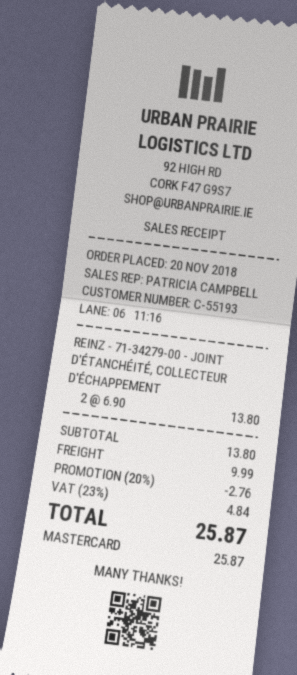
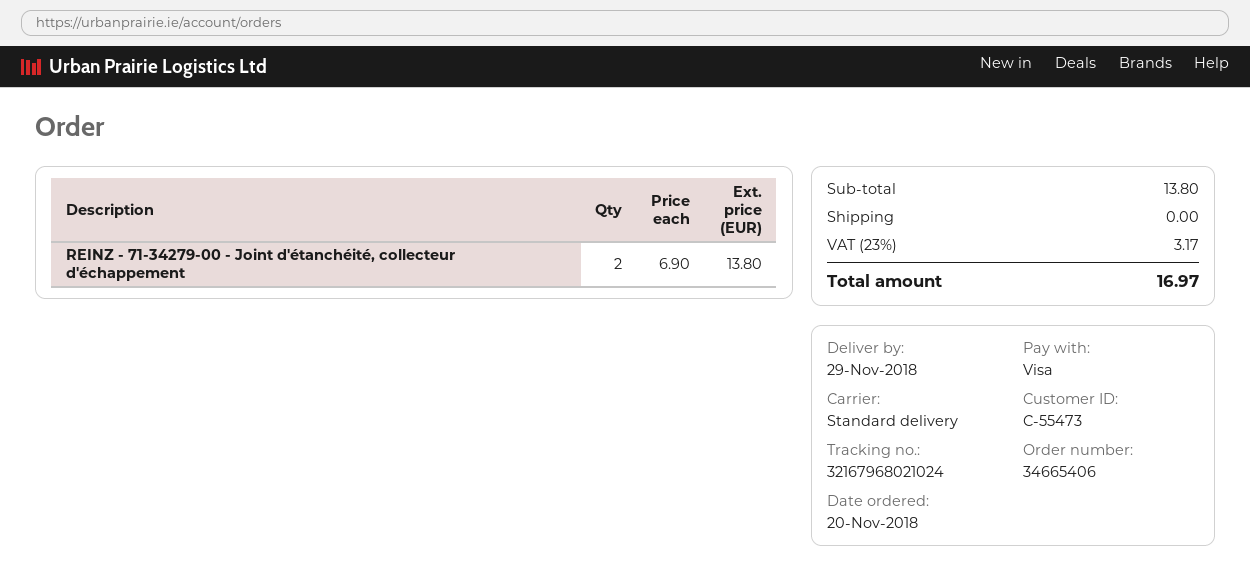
customer number: C-55193 -> C-55473
payment method: Mastercard -> Visa
discount: 20% = 2.76 -> none
shipping: 9.99 -> 0.00
tax: 23% = 4.84 -> 23% = 3.17
total: 25.87 -> 16.97

